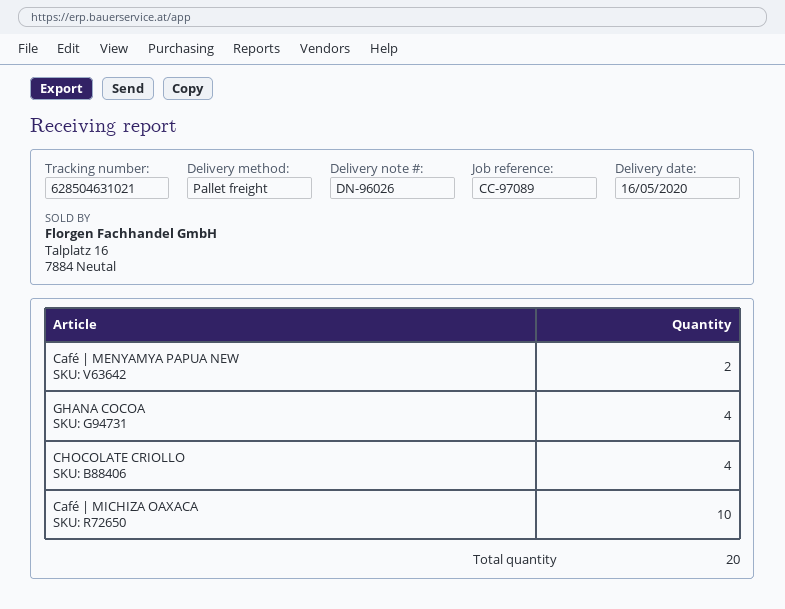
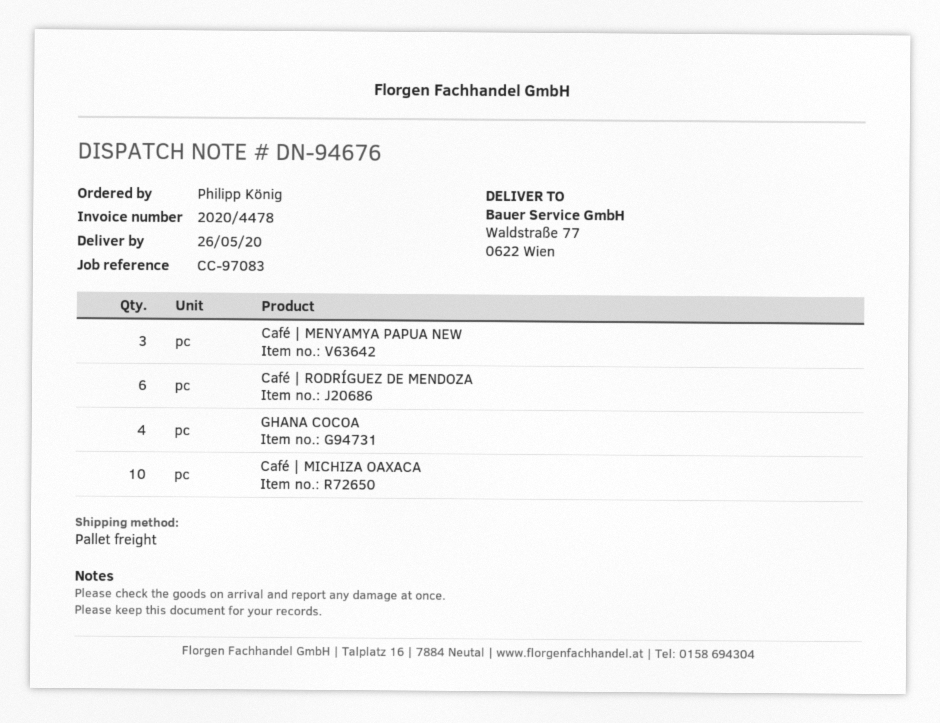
delivery note number: DN-96026 -> DN-94676
delivery date: 2020-05-16 -> 2020-05-26
reference: CC-97089 -> CC-97083
Café | MENYAMYA PAPUA NEW: 2 -> 3
CHOCOLATE CRIOLLO: 4 -> none
Café | RODRÍGUEZ DE MENDOZA: none -> 6

